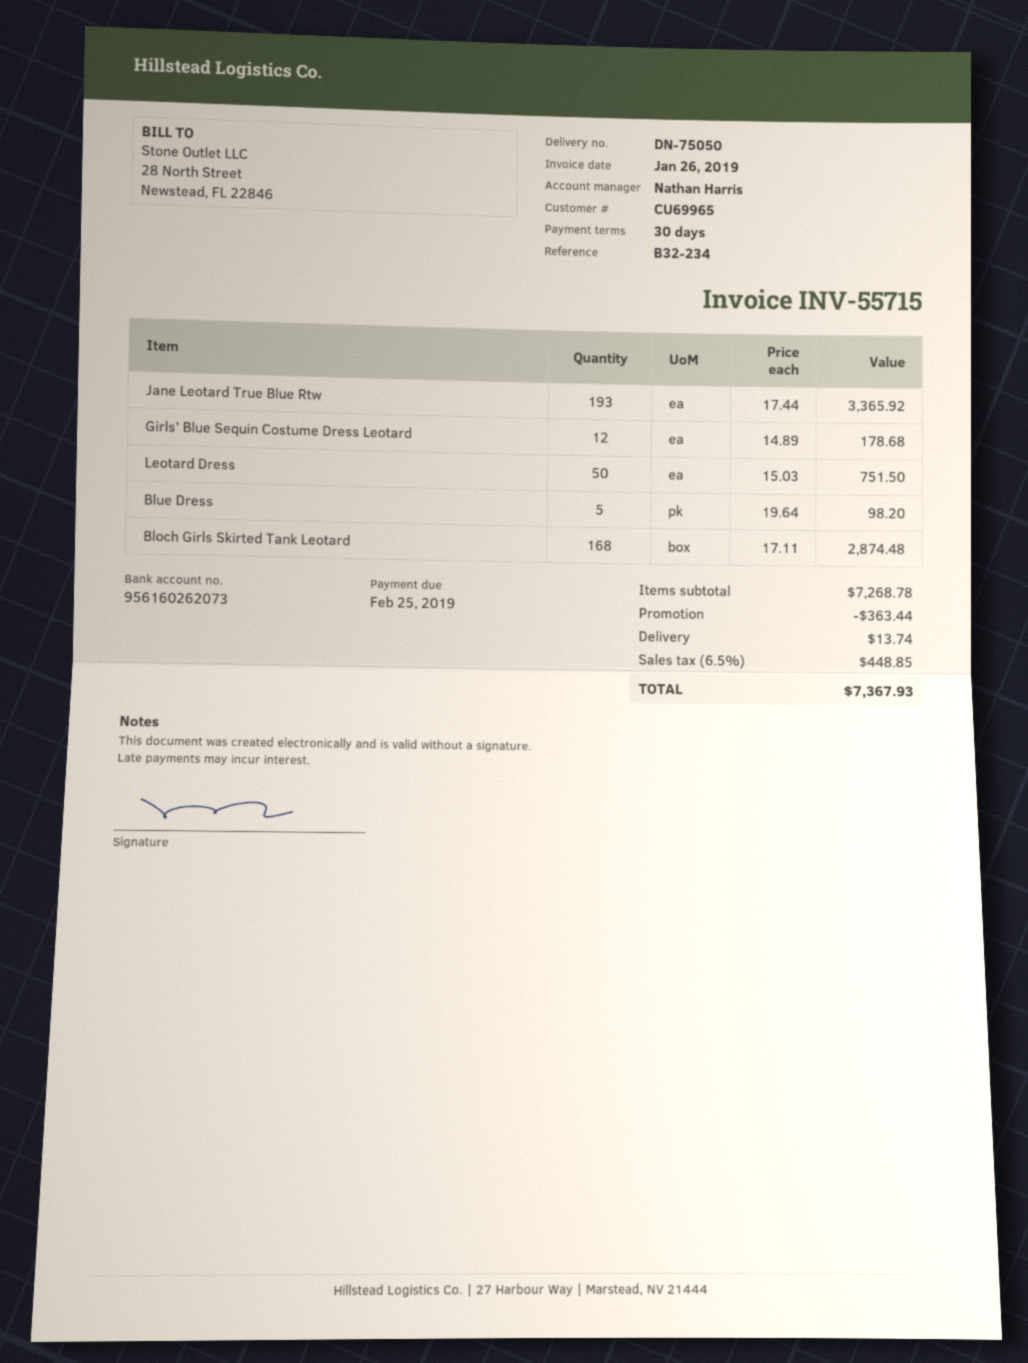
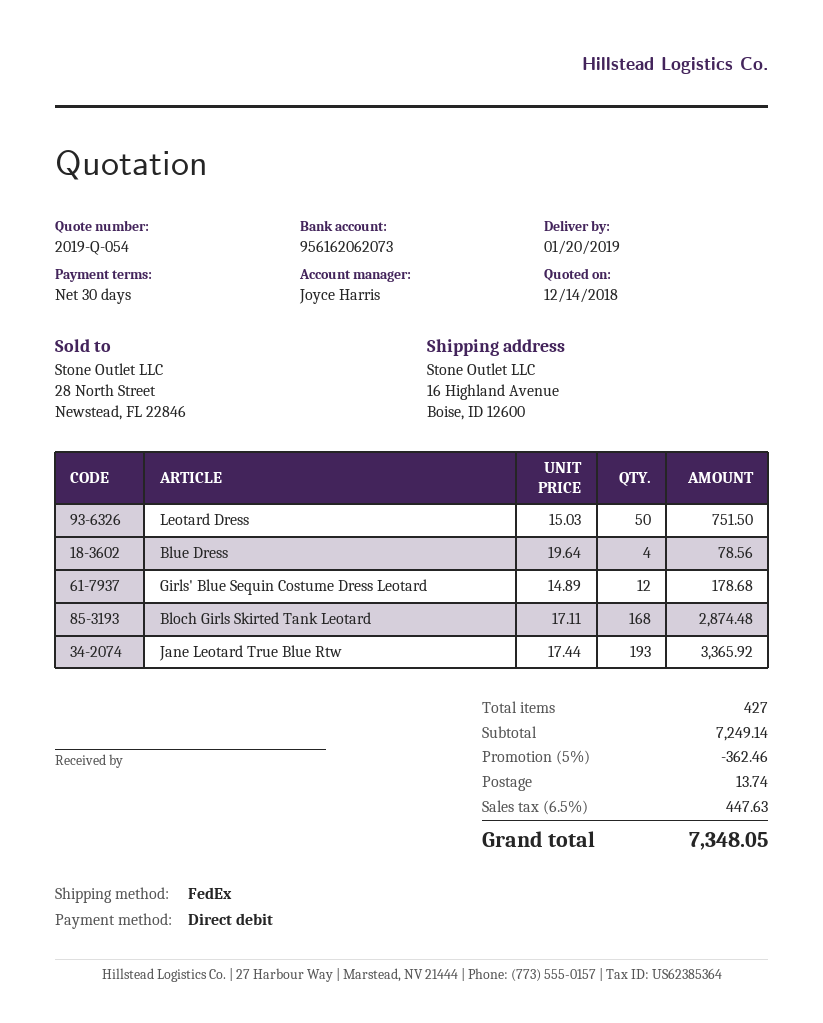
sales rep: Nathan Harris -> Joyce Harris
bank account: 956160262073 -> 956162062073
Blue Dress: 5 x 19.64 = 98.20 -> 4 x 19.64 = 78.56
subtotal: 7268.78 -> 7249.14
discount: 363.44 -> 362.46
tax: 6.5% = 448.85 -> 6.5% = 447.63
total: 7367.93 -> 7348.05

